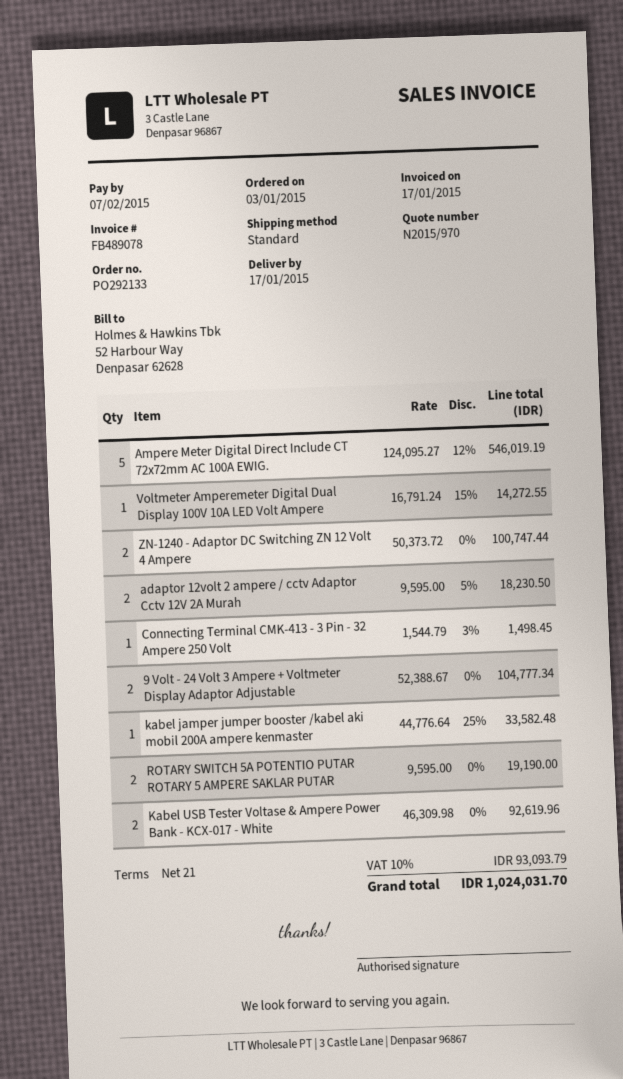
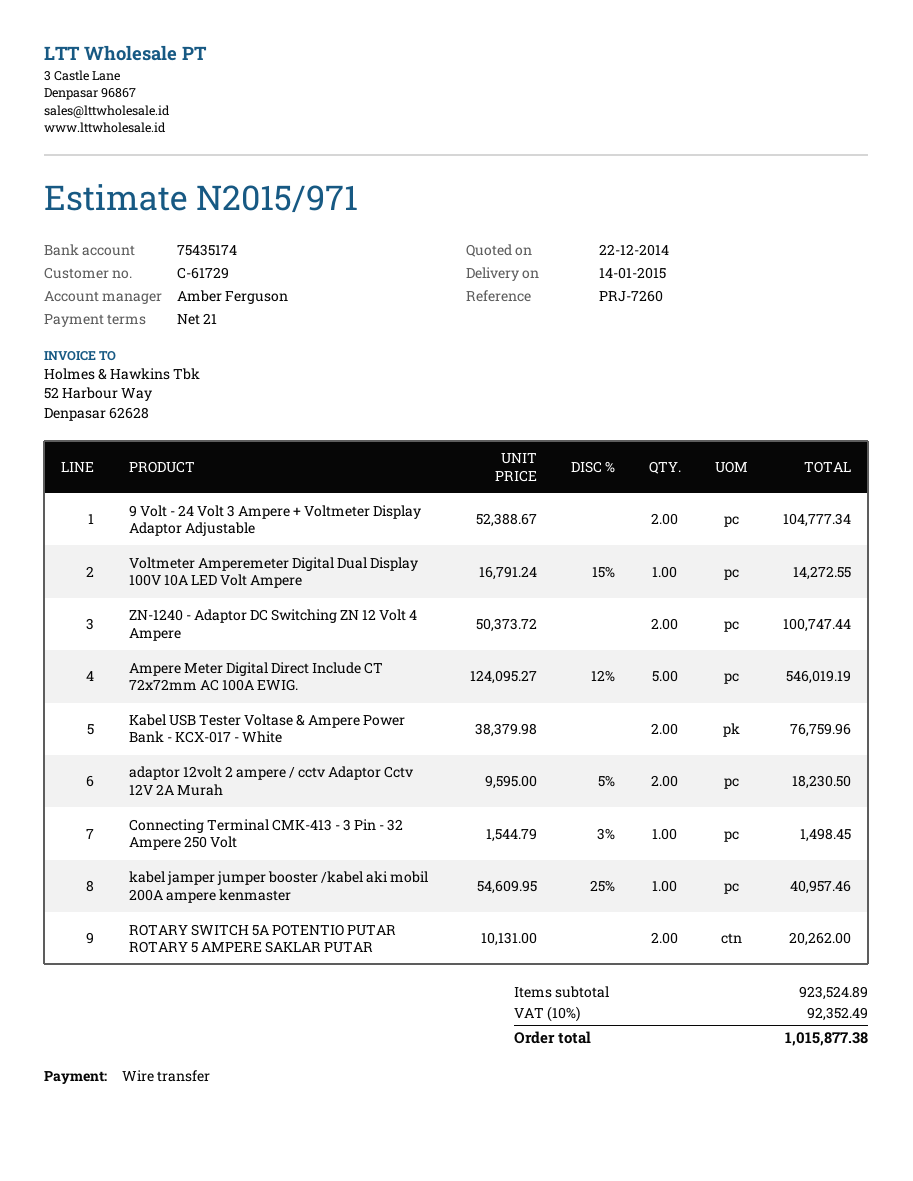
quote number: N2015/970 -> N2015/971
delivery date: 2015-01-17 -> 2015-01-14
kabel jamper jumper booster /kabel aki mobil 200A ampere kenmaster: 1 x 44776.64 - 25% = 33582.48 -> 1 x 54609.95 - 25% = 40957.46
ROTARY SWITCH 5A POTENTIO PUTAR ROTARY 5 AMPERE SAKLAR PUTAR: 2 x 9595.00 = 19190.00 -> 2 x 10131.00 = 20262.00
Kabel USB Tester Voltase & Ampere Power Bank - KCX-017 - White: 2 x 46309.98 = 92619.96 -> 2 x 38379.98 = 76759.96
tax: 10% = 93093.79 -> 10% = 92352.49
total: 1024031.70 -> 1015877.38

